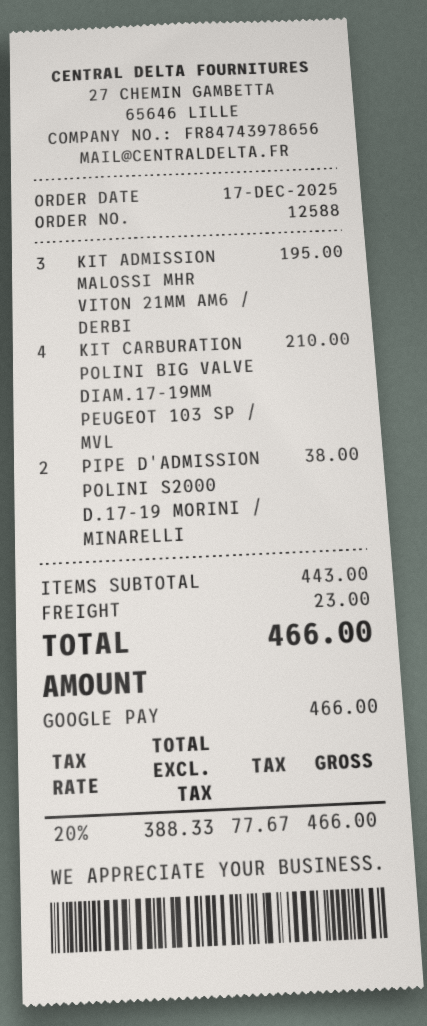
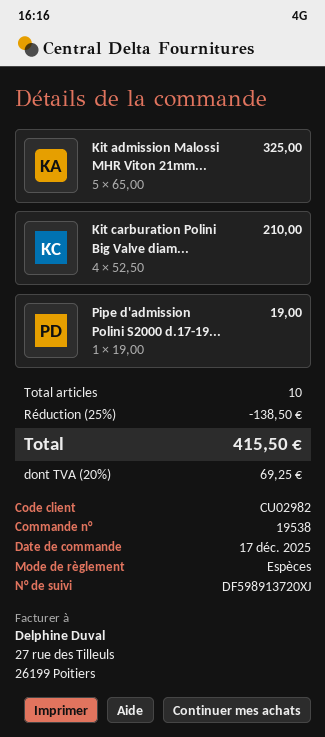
order number: 12588 -> 19538
payment method: Google Pay -> cash
KIT ADMISSION MALOSSI MHR VITON 21MM AM6 / DERBI: 3 for 195.00 -> 5 for 325.00
PIPE D'ADMISSION POLINI S2000 D.17-19 MORINI / MINARELLI: 2 for 38.00 -> 1 for 19.00
discount: none -> 25% = 138.50
shipping: 23.00 -> none
tax: 20% = 77.67 -> 20% = 69.25
total: 466.00 -> 415.50

